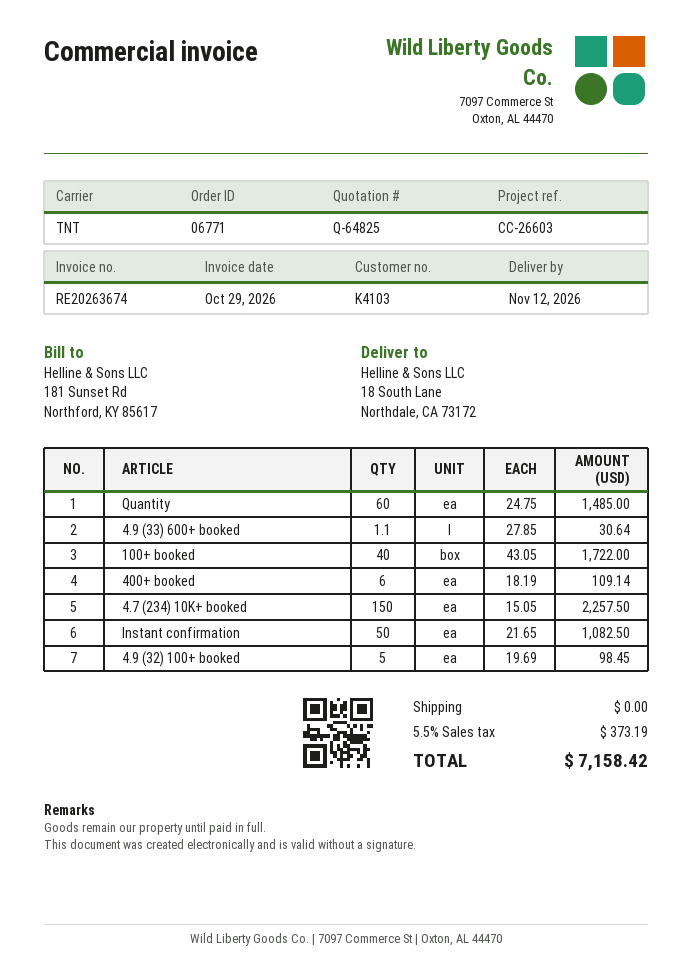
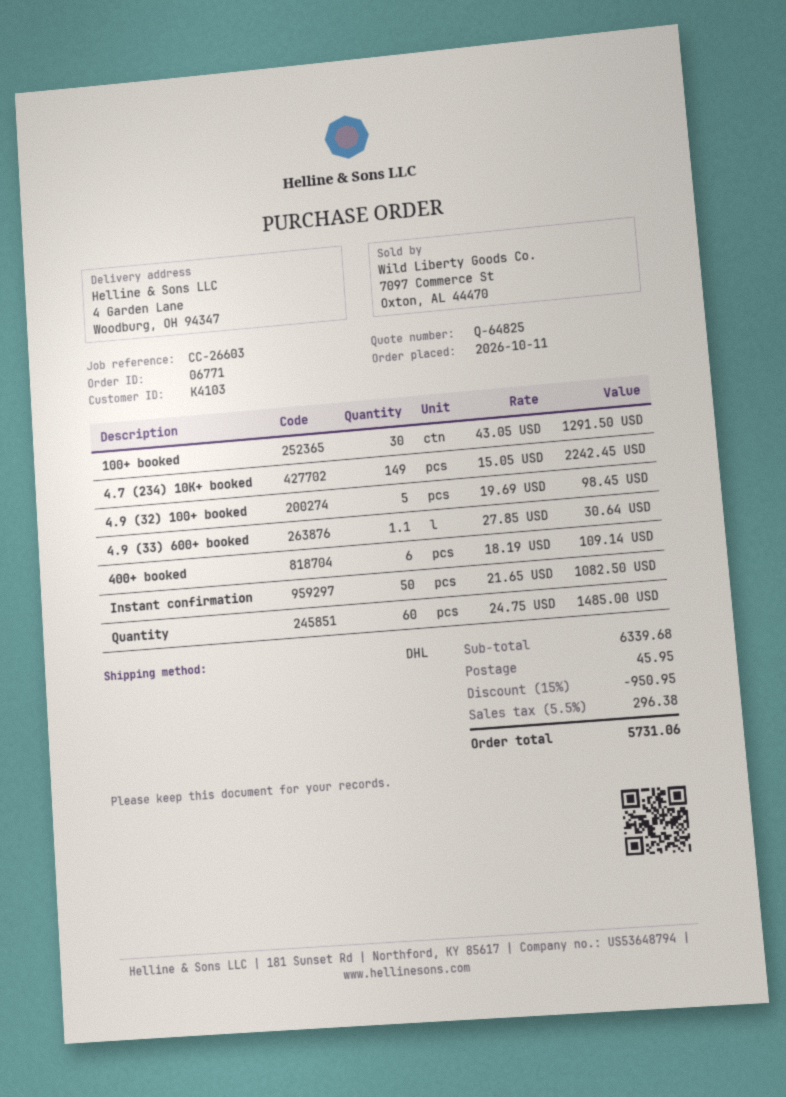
shipping method: TNT -> DHL
ship to: 18 South Lane, Northdale, CA 73172 -> 4 Garden Lane, Woodburg, OH 94347
100+ booked: 40 x 43.05 = 1722.00 -> 30 x 43.05 = 1291.50
4.7 (234) 10K+ booked: 150 x 15.05 = 2257.50 -> 149 x 15.05 = 2242.45
discount: none -> 15% = 950.95
shipping: 0.00 -> 45.95
tax: 5.5% = 373.19 -> 5.5% = 296.38
total: 7158.42 -> 5731.06

